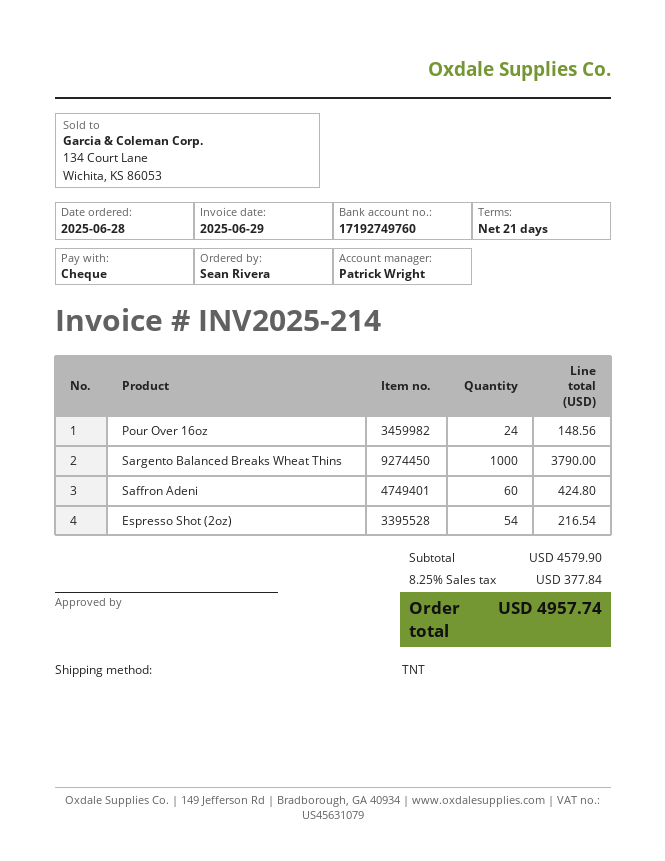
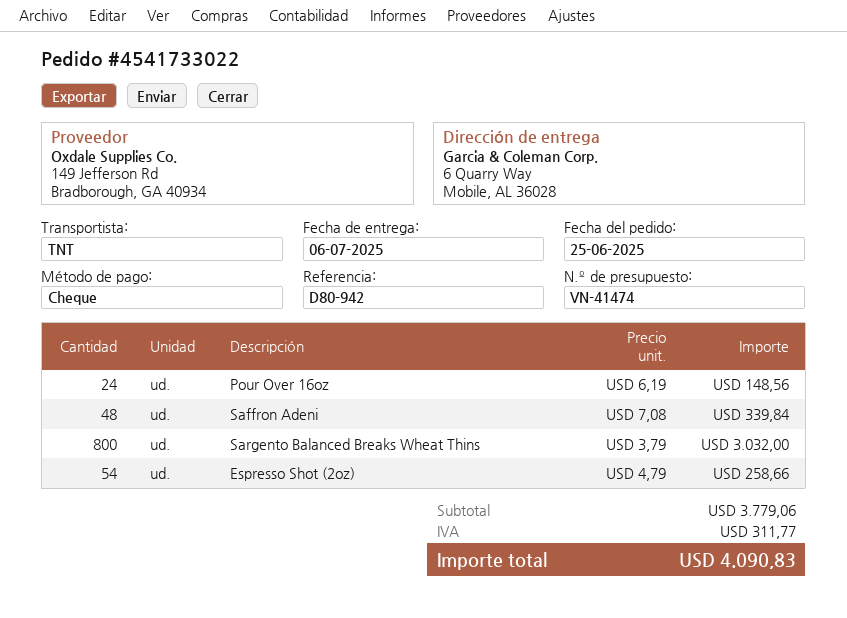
order date: 2025-06-28 -> 2025-06-25
Sargento Balanced Breaks Wheat Thins: 1000 for 3790.00 -> 800 for 3032.00
Saffron Adeni: 60 for 424.80 -> 48 for 339.84
Espresso Shot (2oz): 54 for 216.54 -> 54 for 258.66
subtotal: 4579.90 -> 3779.06
tax: 377.84 -> 311.77
total: 4957.74 -> 4090.83

